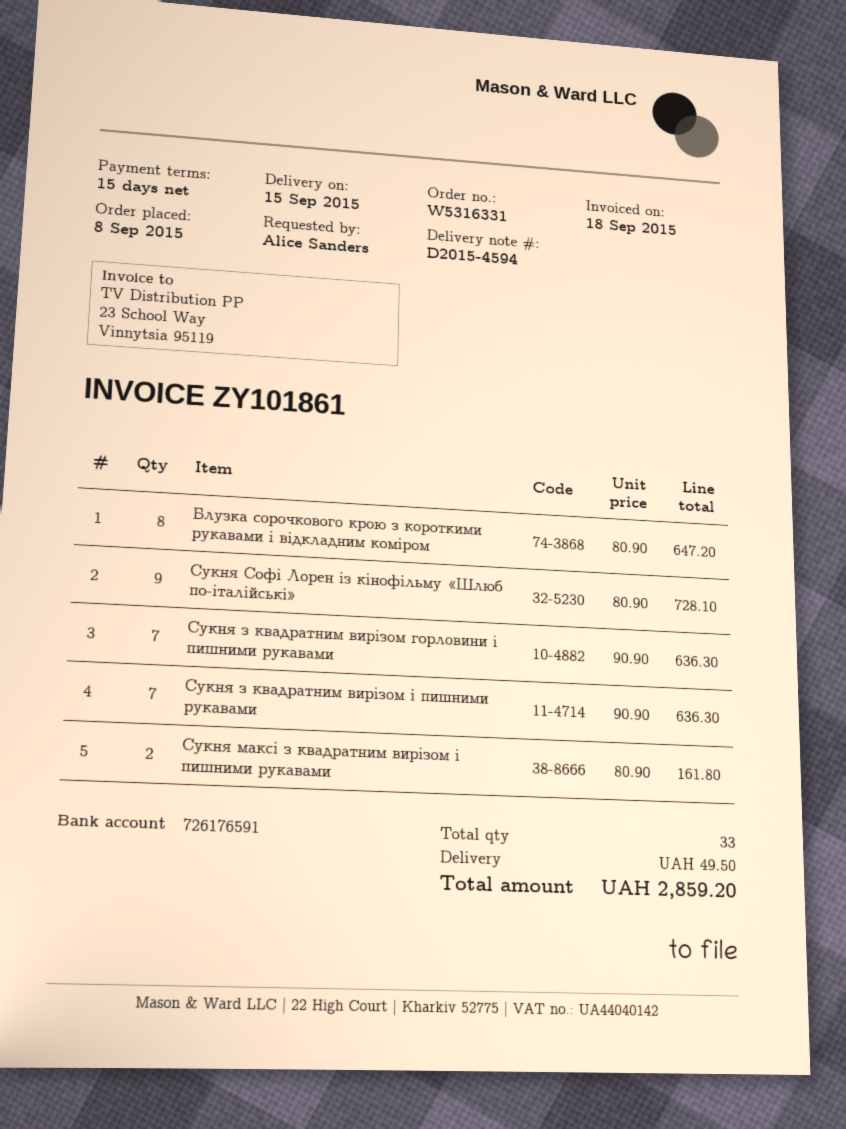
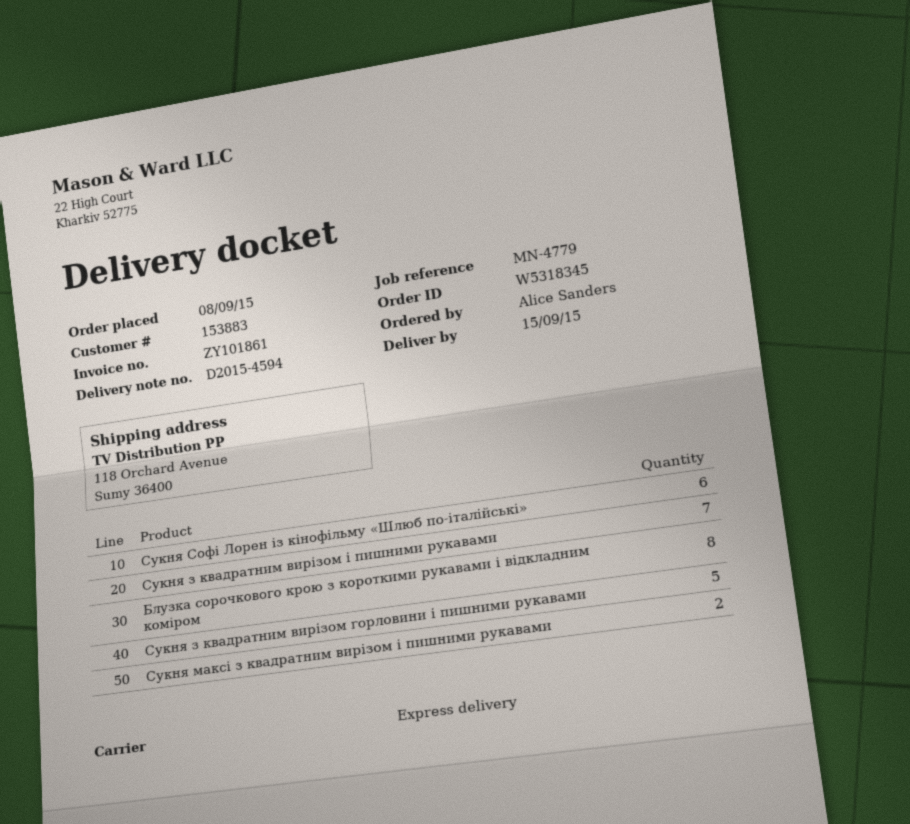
order number: W5316331 -> W5318345
Сукня Софі Лорен із кінофільму «Шлюб по-італійські»: 9 -> 6
Сукня з квадратним вирізом горловини і пишними рукавами: 7 -> 5

